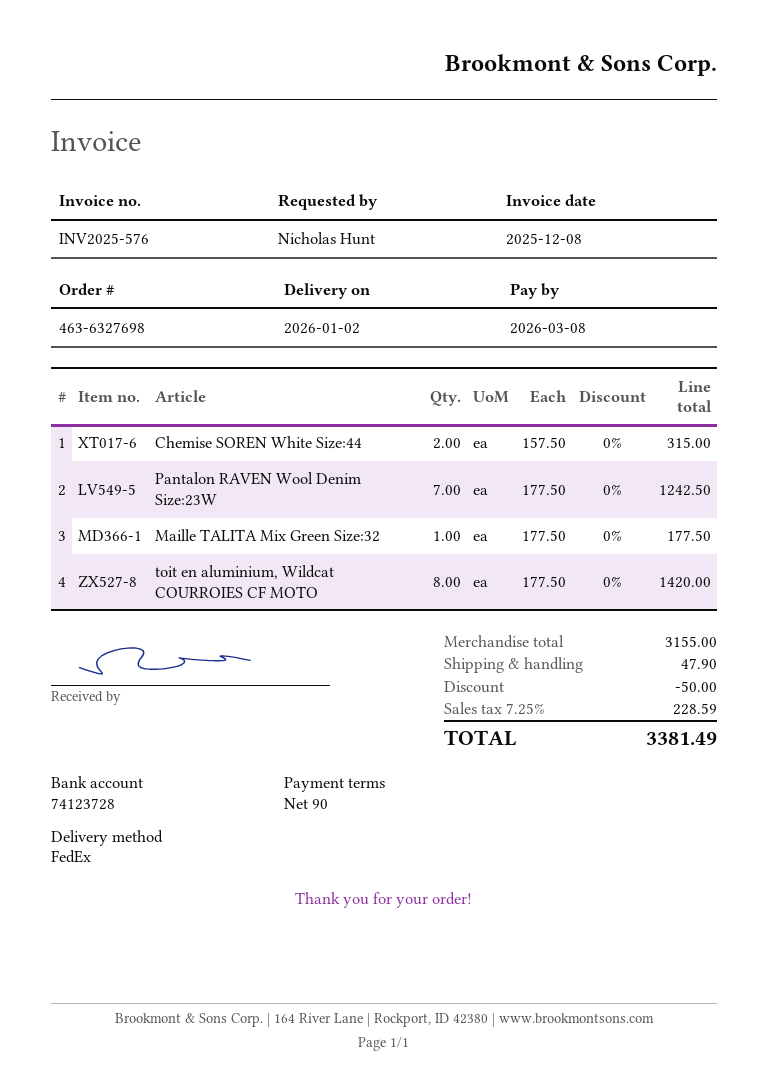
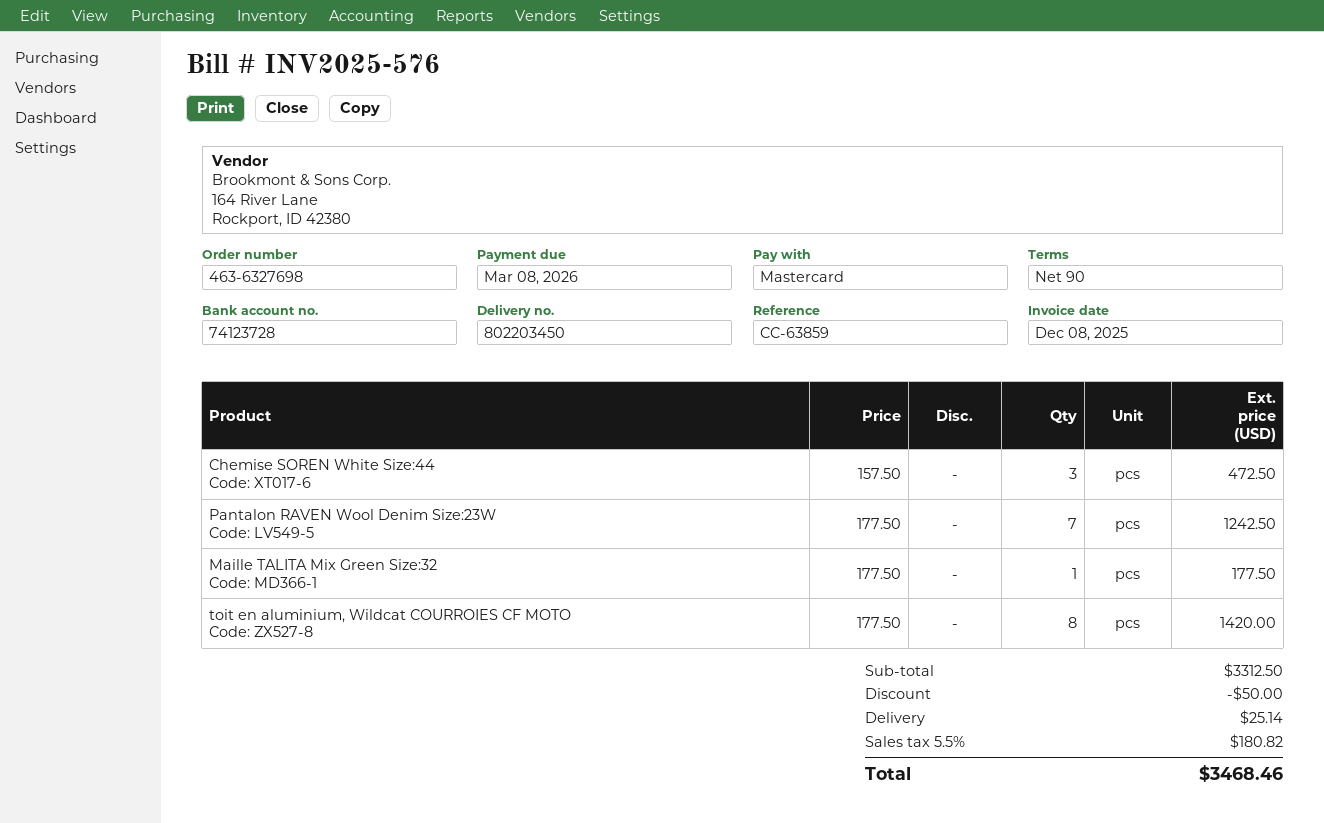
Chemise SOREN White Size:44: 2 x 157.50 = 315.00 -> 3 x 157.50 = 472.50
subtotal: 3155.00 -> 3312.50
shipping: 47.90 -> 25.14
tax: 7.25% = 228.59 -> 5.5% = 180.82
total: 3381.49 -> 3468.46

